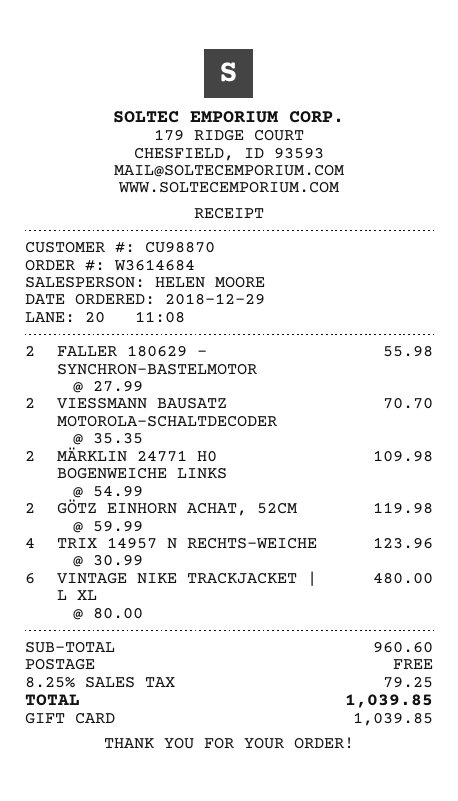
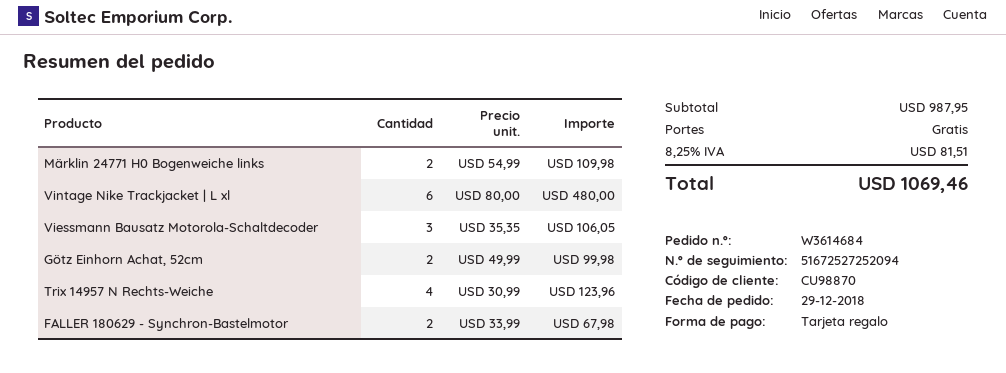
FALLER 180629 - SYNCHRON-BASTELMOTOR: 2 x 27.99 = 55.98 -> 2 x 33.99 = 67.98
VIESSMANN BAUSATZ MOTOROLA-SCHALTDECODER: 2 x 35.35 = 70.70 -> 3 x 35.35 = 106.05
GÖTZ EINHORN ACHAT, 52CM: 2 x 59.99 = 119.98 -> 2 x 49.99 = 99.98
subtotal: 960.60 -> 987.95
tax: 8.25% = 79.25 -> 8.25% = 81.51
total: 1039.85 -> 1069.46

